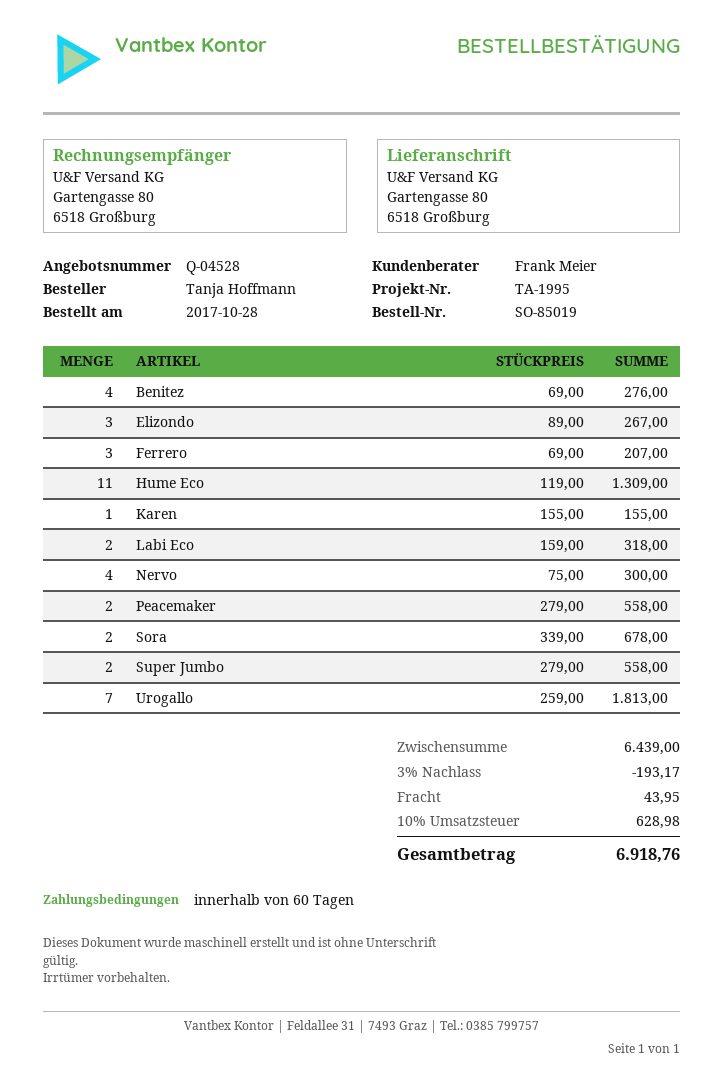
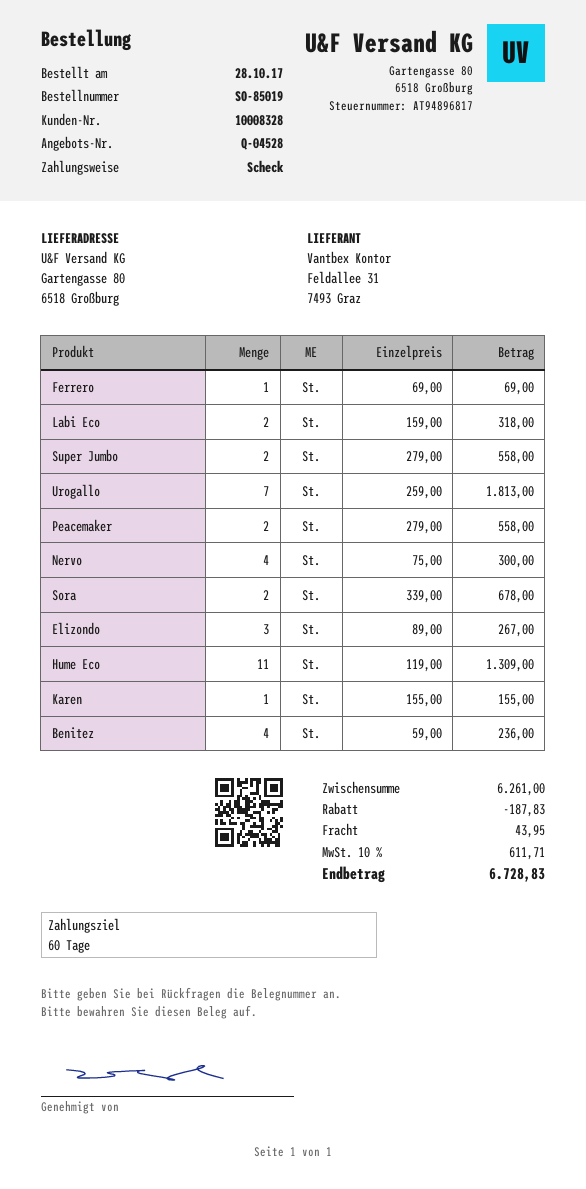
Benitez: 4 x 69.00 = 276.00 -> 4 x 59.00 = 236.00
Ferrero: 3 x 69.00 = 207.00 -> 1 x 69.00 = 69.00
subtotal: 6439.00 -> 6261.00
discount: 193.17 -> 187.83
tax: 10% = 628.98 -> 10% = 611.71
total: 6918.76 -> 6728.83

